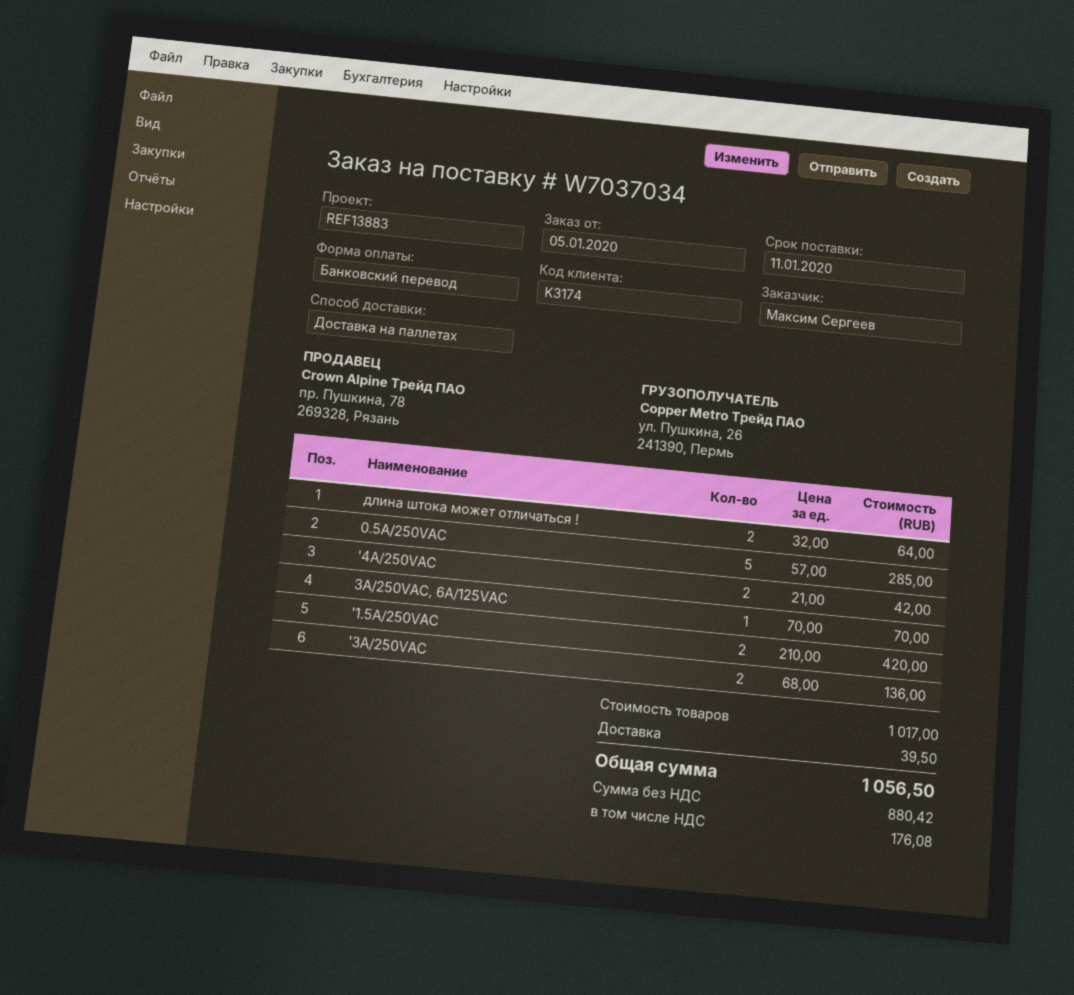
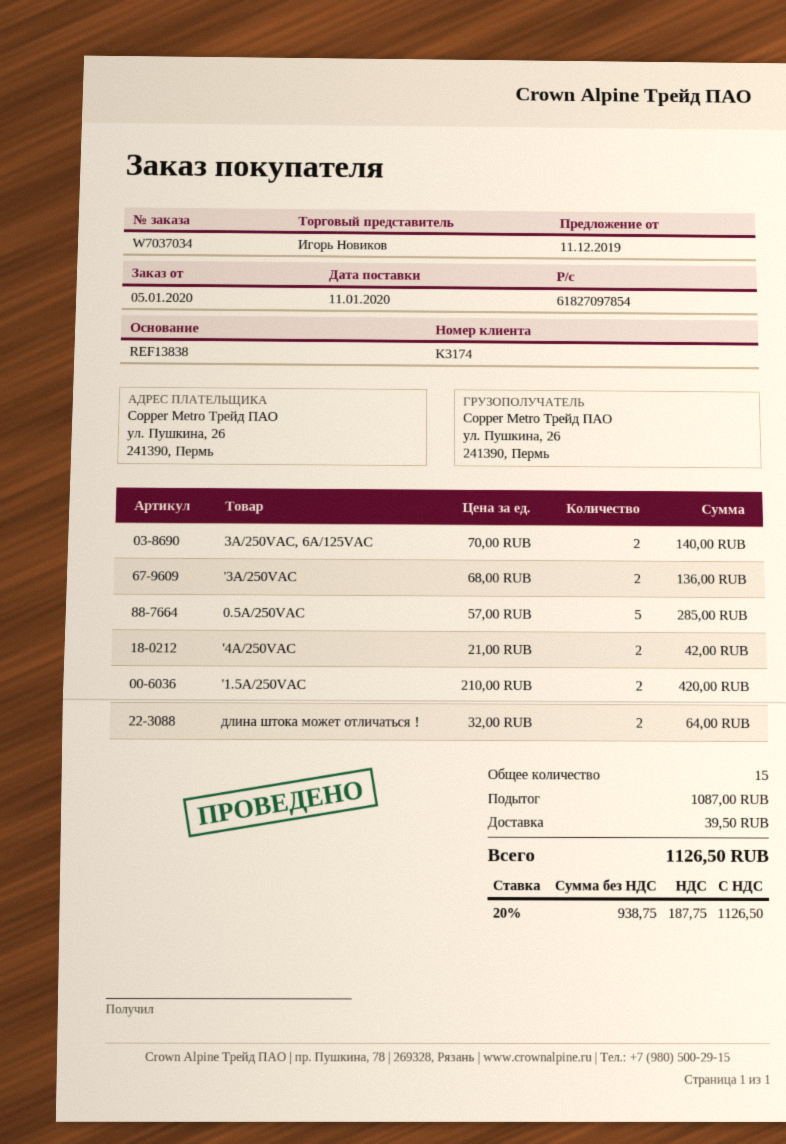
reference: REF13883 -> REF13838
3A/250VAC, 6A/125VAC: 1 x 70.00 = 70.00 -> 2 x 70.00 = 140.00
subtotal: 1017.00 -> 1087.00
net: 880.42 -> 938.75
tax: 176.08 -> 187.75
total: 1056.50 -> 1126.50

